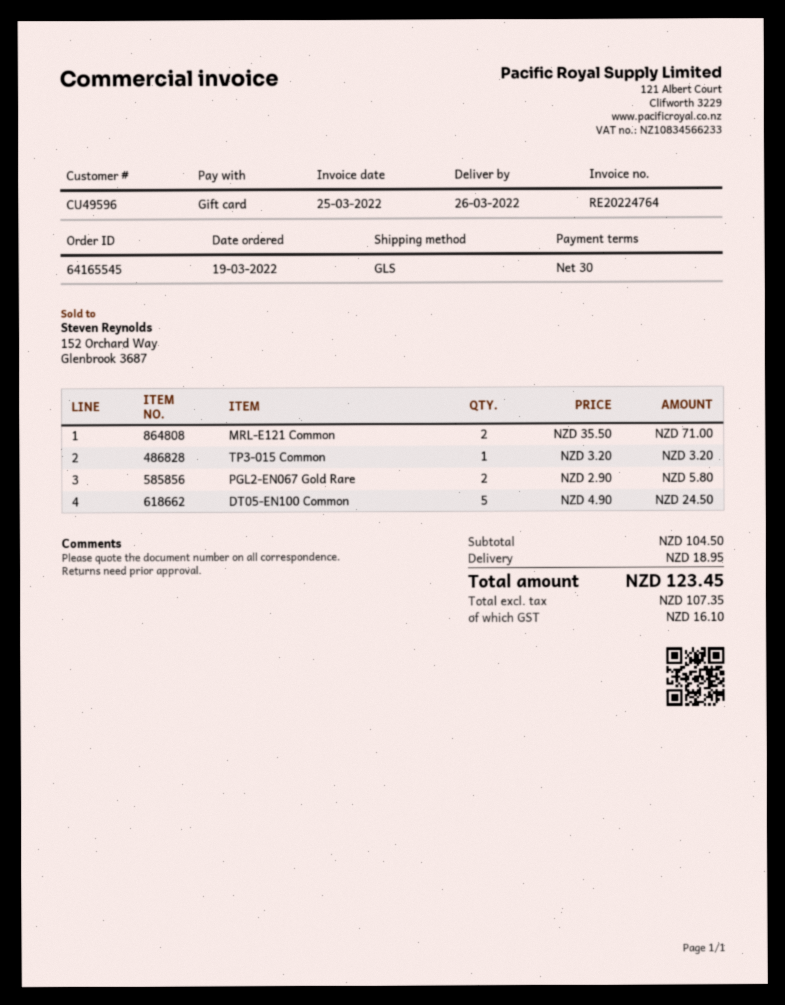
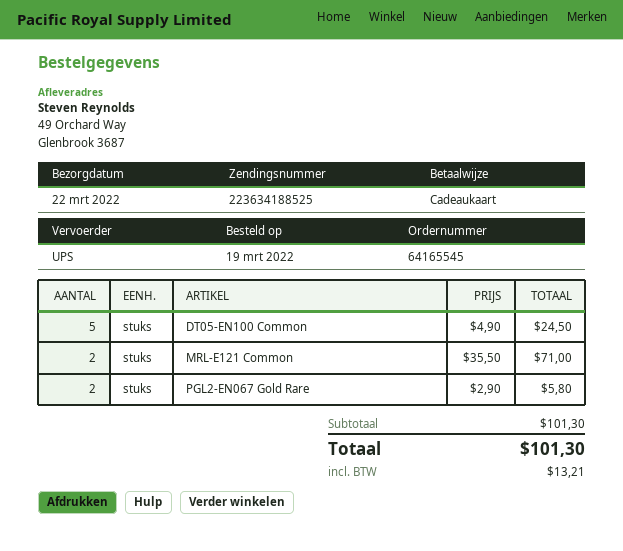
delivery date: 2022-03-26 -> 2022-03-22
shipping method: GLS -> UPS
TP3-015 Common: 1 x 3.20 = 3.20 -> none
subtotal: 104.50 -> 101.30
shipping: 18.95 -> none
tax: 16.10 -> 13.21
total: 123.45 -> 101.30

